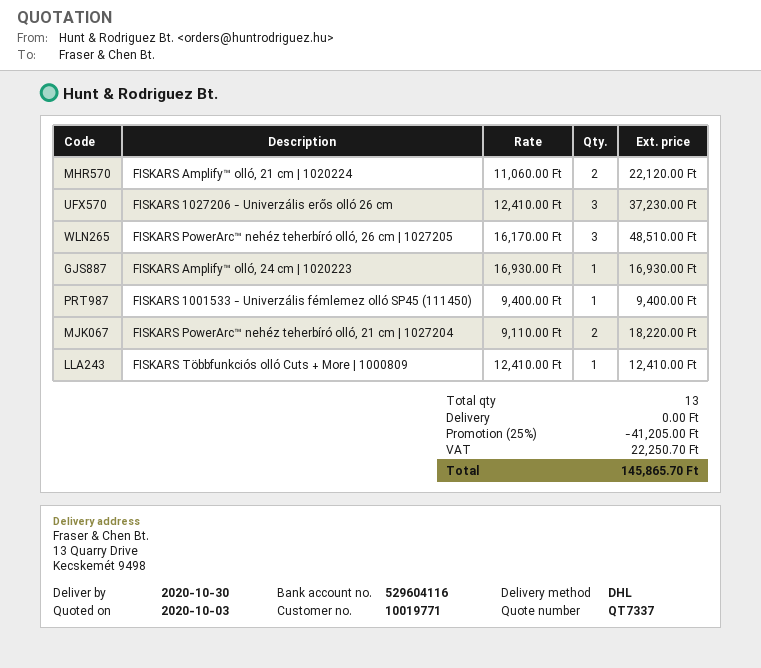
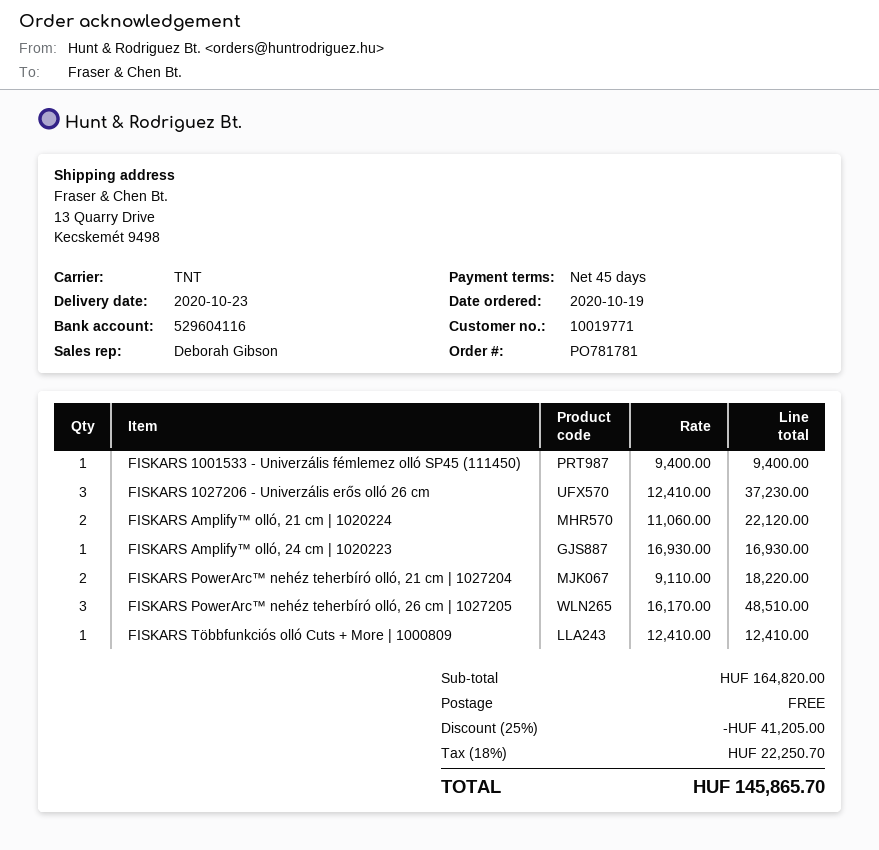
delivery date: 2020-10-30 -> 2020-10-23
shipping method: DHL -> TNT

